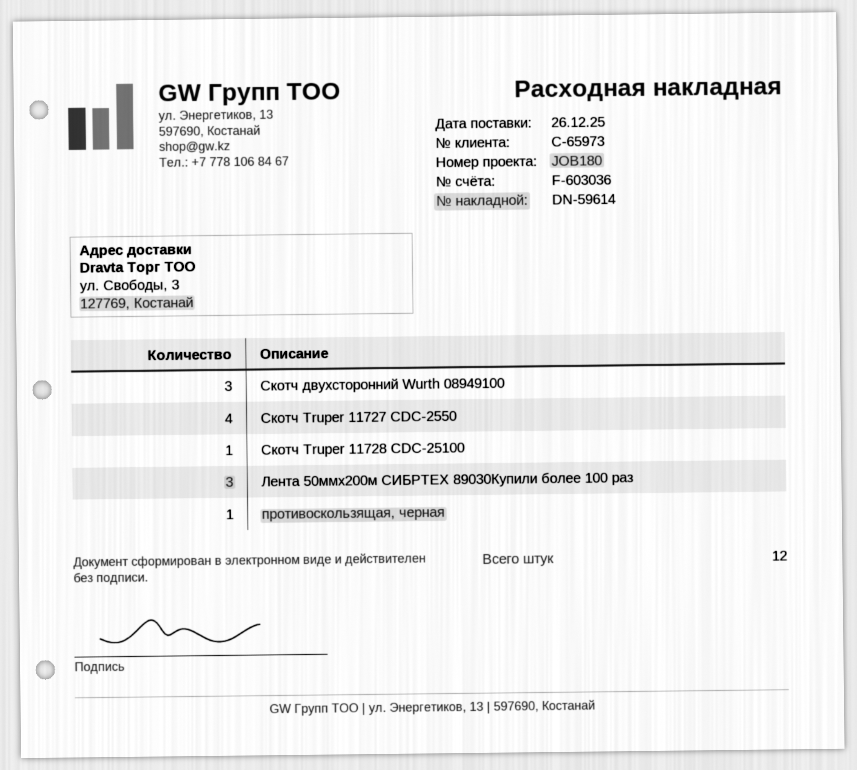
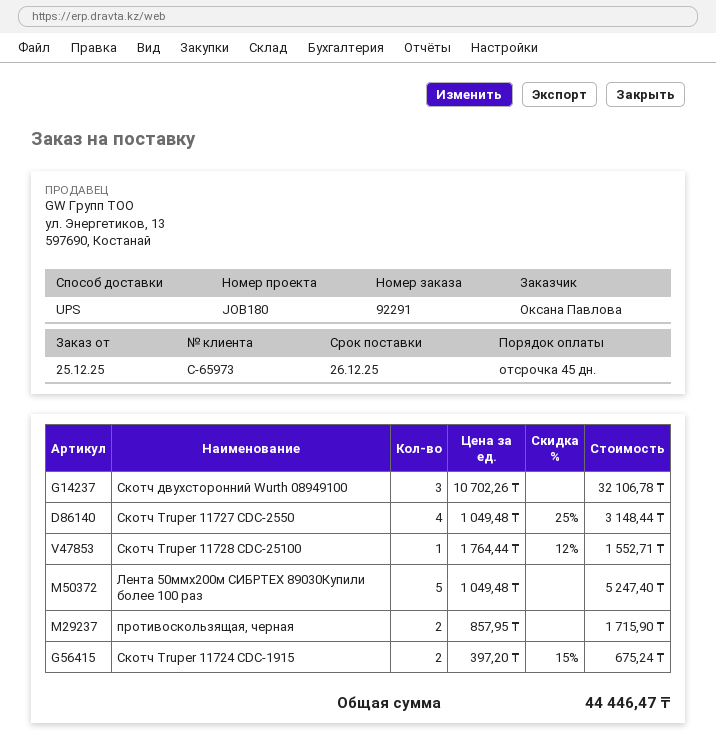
Лента 50ммх200м СИБРТЕХ 89030Купили более 100 раз: 3 -> 5
противоскользящая, черная: 1 -> 2
Скотч Truper 11724 CDC-1915: none -> 2

